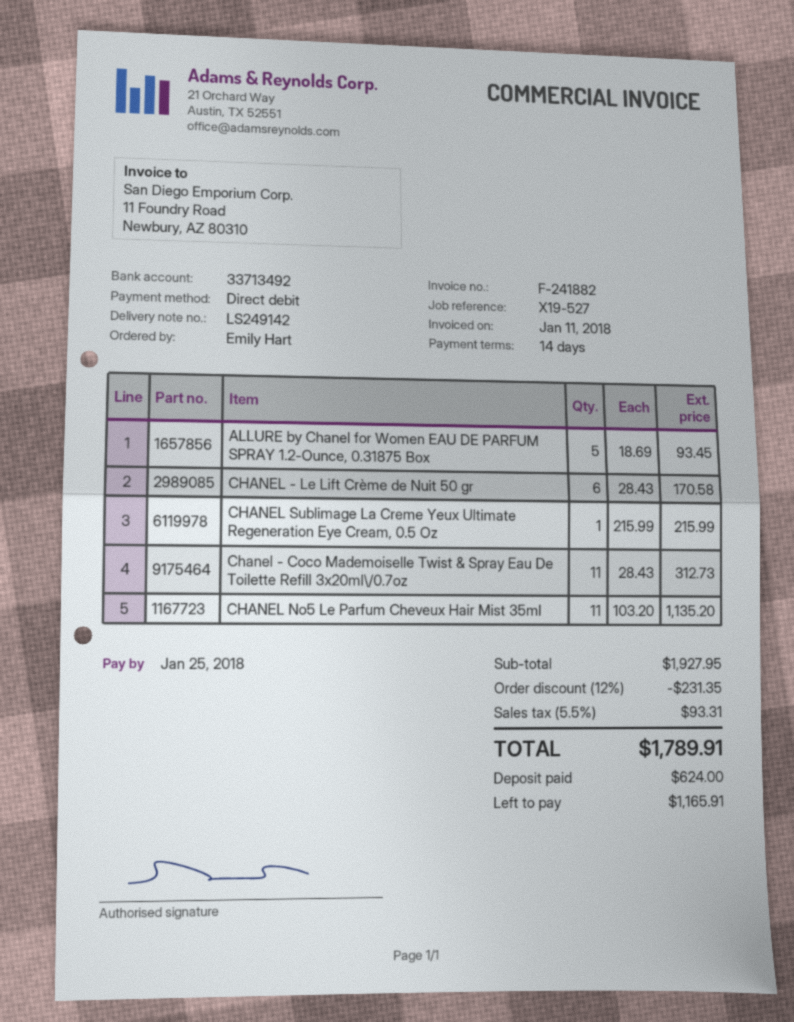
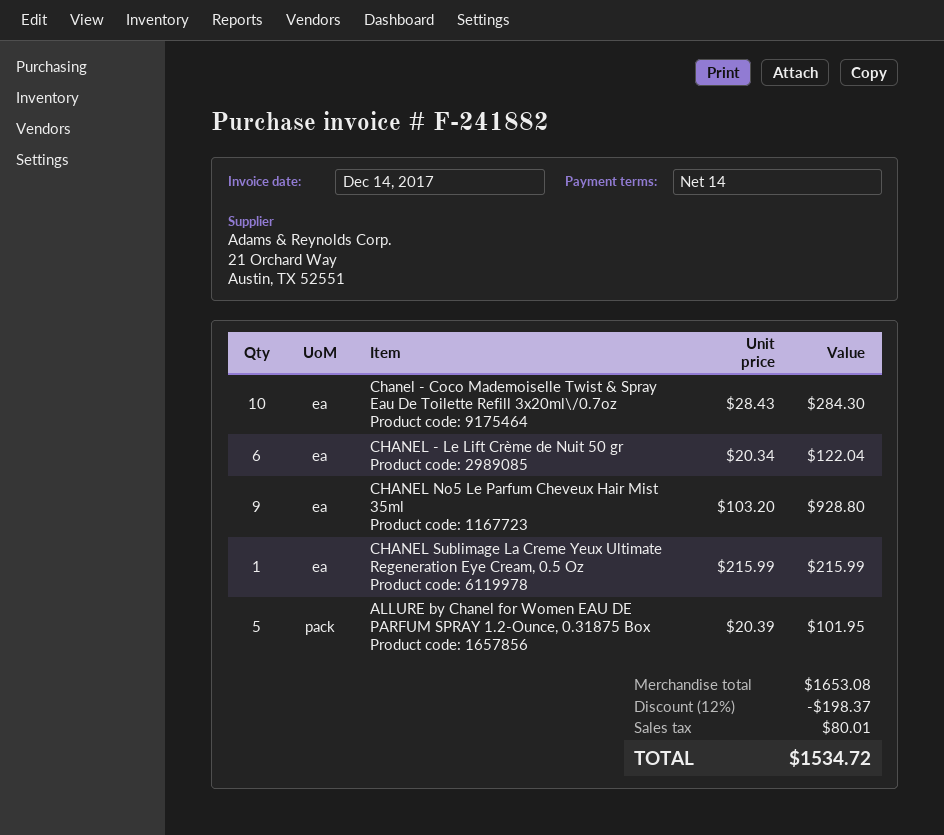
invoice date: 2018-01-11 -> 2017-12-14
ALLURE by Chanel for Women EAU DE PARFUM SPRAY 1.2-Ounce, 0.31875 Box: 5 x 18.69 = 93.45 -> 5 x 20.39 = 101.95
CHANEL - Le Lift Crème de Nuit 50 gr: 6 x 28.43 = 170.58 -> 6 x 20.34 = 122.04
Chanel - Coco Mademoiselle Twist & Spray Eau De Toilette Refill 3x20ml\/0.7oz: 11 x 28.43 = 312.73 -> 10 x 28.43 = 284.30
CHANEL No5 Le Parfum Cheveux Hair Mist 35ml: 11 x 103.20 = 1135.20 -> 9 x 103.20 = 928.80
subtotal: 1927.95 -> 1653.08
discount: 12% = 231.35 -> 12% = 198.37
tax: 93.31 -> 80.01
total: 1789.91 -> 1534.72

